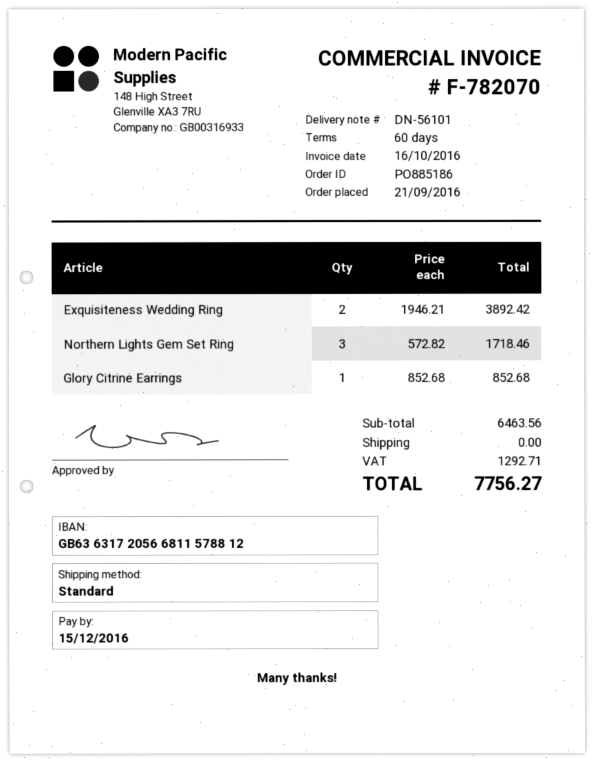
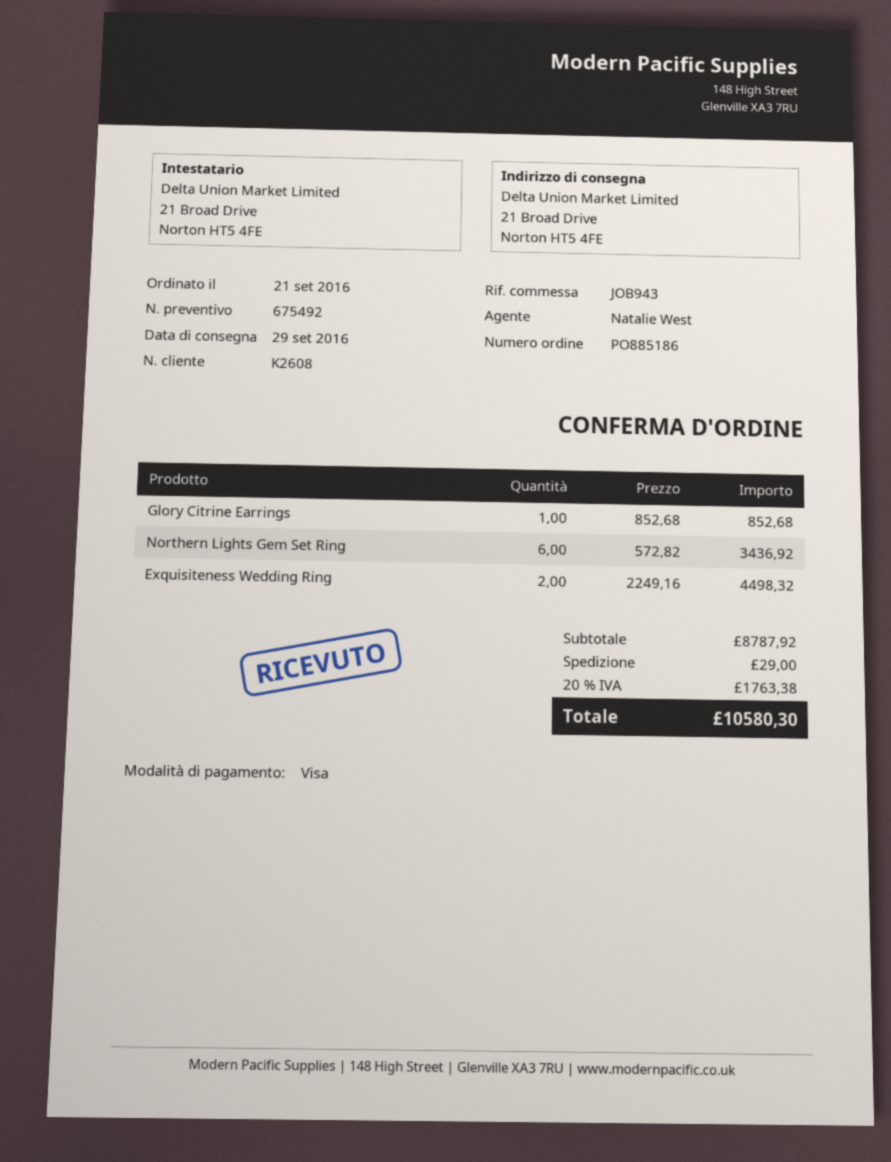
Exquisiteness Wedding Ring: 2 x 1946.21 = 3892.42 -> 2 x 2249.16 = 4498.32
Northern Lights Gem Set Ring: 3 x 572.82 = 1718.46 -> 6 x 572.82 = 3436.92
subtotal: 6463.56 -> 8787.92
shipping: 0.00 -> 29.00
tax: 1292.71 -> 1763.38
total: 7756.27 -> 10580.30

